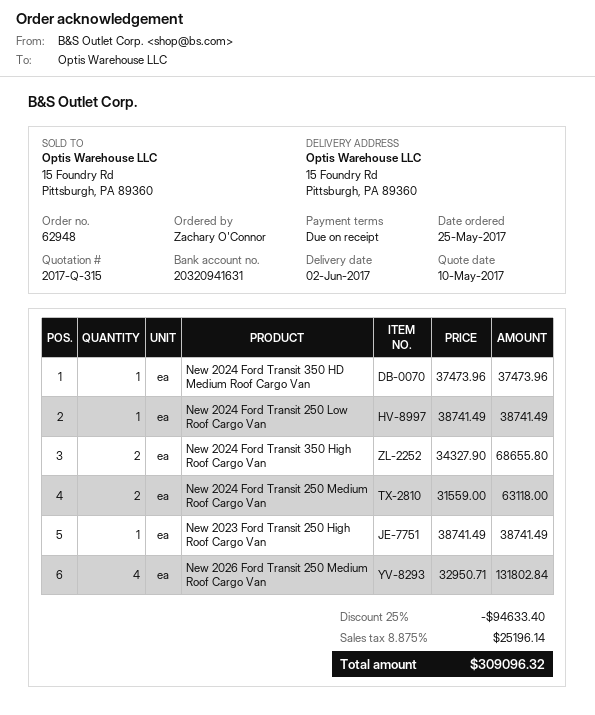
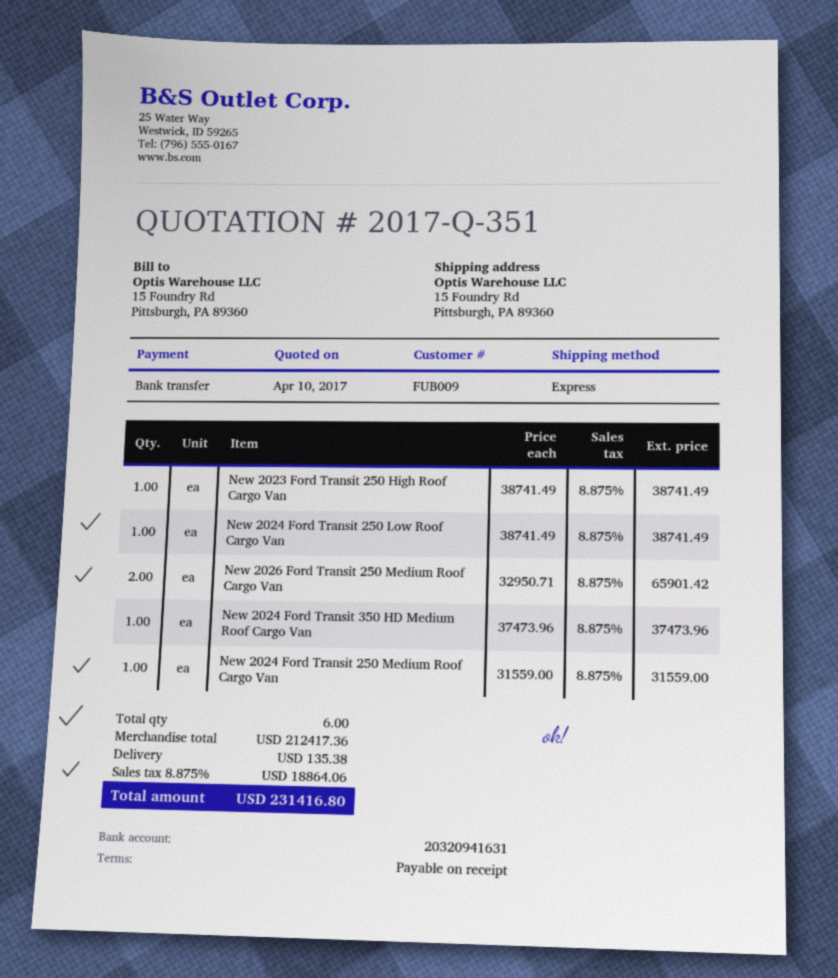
quote number: 2017-Q-315 -> 2017-Q-351
quote date: 2017-05-10 -> 2017-04-10
New 2024 Ford Transit 350 High Roof Cargo Van: 2 x 34327.90 = 68655.80 -> none
New 2024 Ford Transit 250 Medium Roof Cargo Van: 2 x 31559.00 = 63118.00 -> 1 x 31559.00 = 31559.00
New 2026 Ford Transit 250 Medium Roof Cargo Van: 4 x 32950.71 = 131802.84 -> 2 x 32950.71 = 65901.42
discount: 25% = 94633.40 -> none
shipping: none -> 135.38
tax: 8.875% = 25196.14 -> 8.875% = 18864.06
total: 309096.32 -> 231416.80

